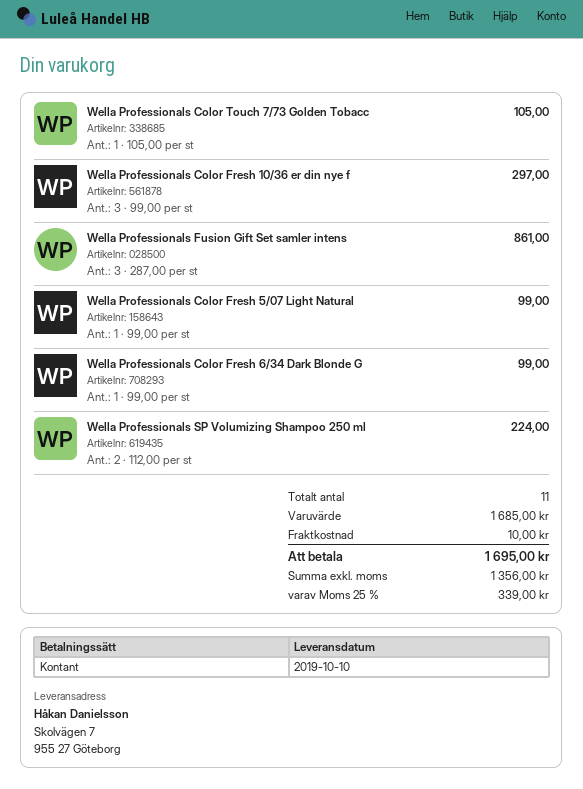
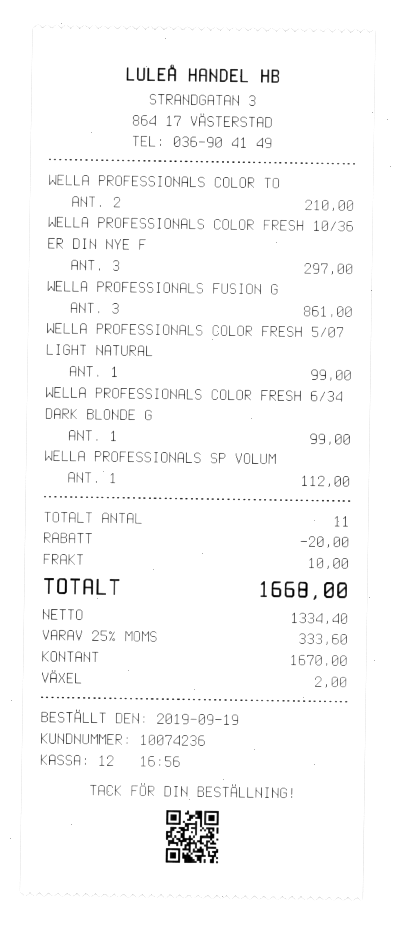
Wella Professionals Color Touch 7/73 Golden Tobacc: 1 for 105.00 -> 2 for 210.00
Wella Professionals SP Volumizing Shampoo 250 ml: 2 for 224.00 -> 1 for 112.00
discount: none -> 20.00
net: 1356.00 -> 1334.40
tax: 25% = 339.00 -> 25% = 333.60
total: 1695.00 -> 1668.00

